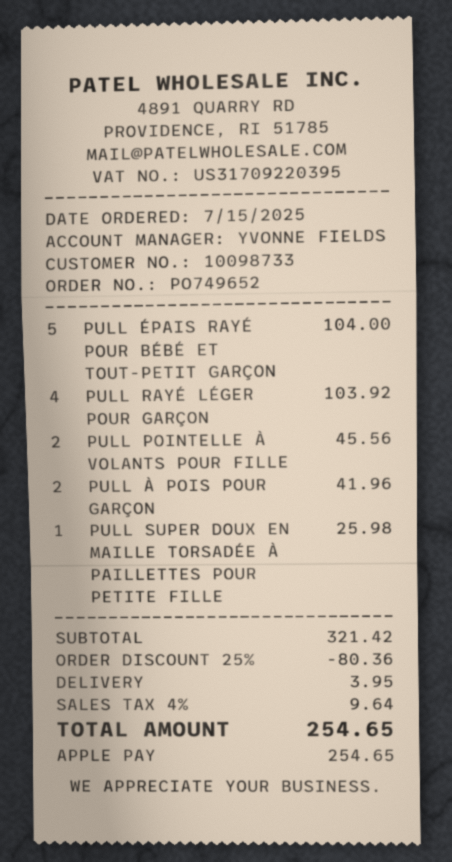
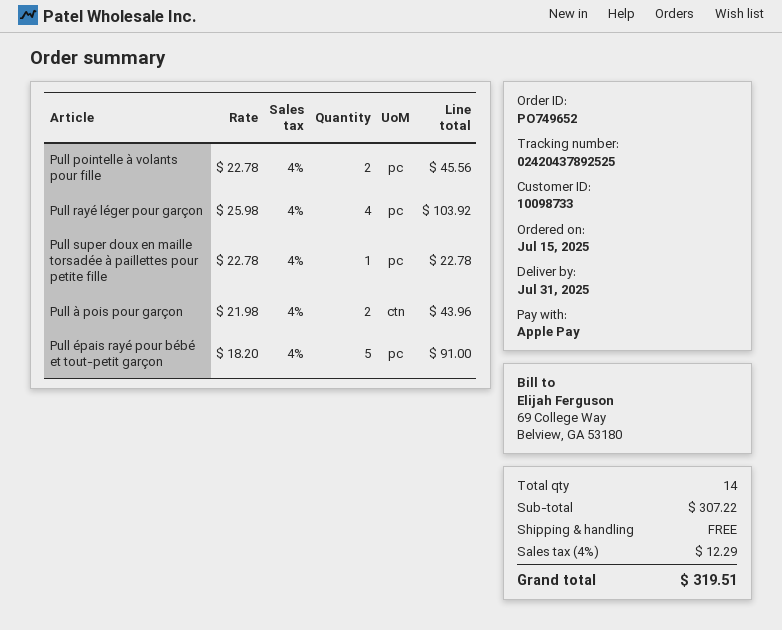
PULL ÉPAIS RAYÉ POUR BÉBÉ ET TOUT-PETIT GARÇON: 5 for 104.00 -> 5 for 91.00
PULL À POIS POUR GARÇON: 2 for 41.96 -> 2 for 43.96
PULL SUPER DOUX EN MAILLE TORSADÉE À PAILLETTES POUR PETITE FILLE: 1 for 25.98 -> 1 for 22.78
subtotal: 321.42 -> 307.22
discount: 25% = 80.36 -> none
shipping: 3.95 -> 0.00
tax: 4% = 9.64 -> 4% = 12.29
total: 254.65 -> 319.51

